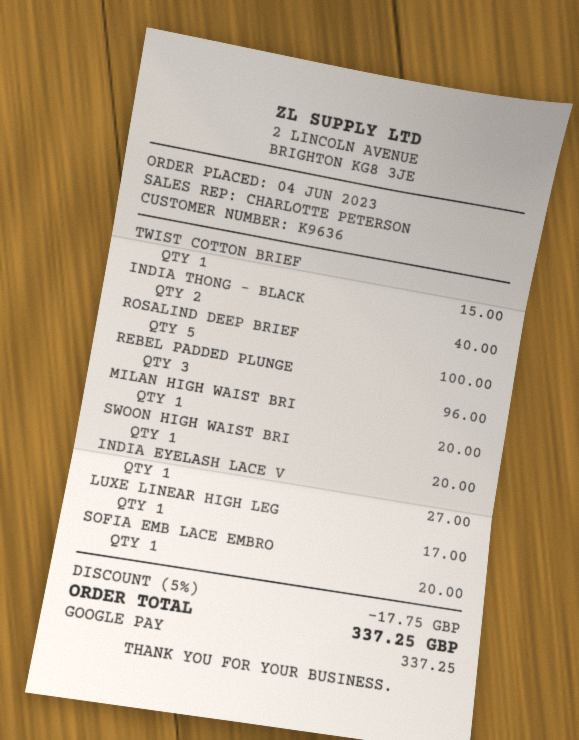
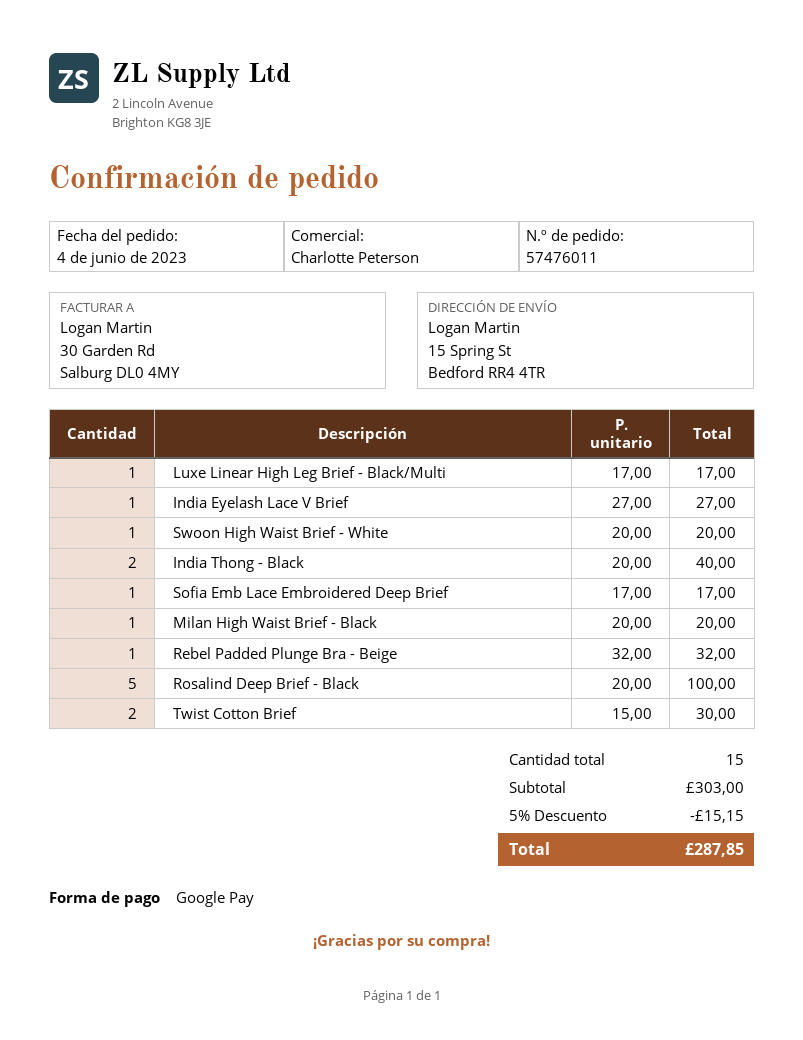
TWIST COTTON BRIEF: 1 for 15.00 -> 2 for 30.00
REBEL PADDED PLUNGE: 3 for 96.00 -> 1 for 32.00
SOFIA EMB LACE EMBRO: 1 for 20.00 -> 1 for 17.00
discount: 5% = 17.75 -> 5% = 15.15
total: 337.25 -> 287.85

